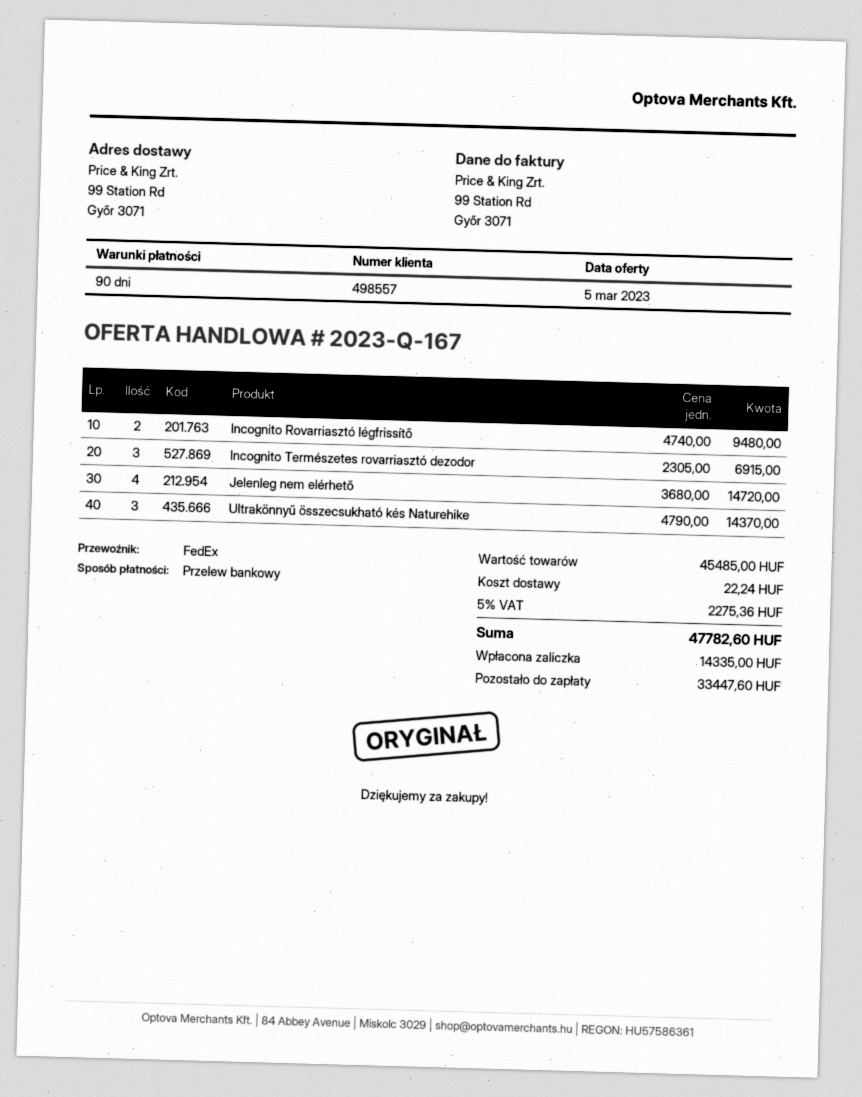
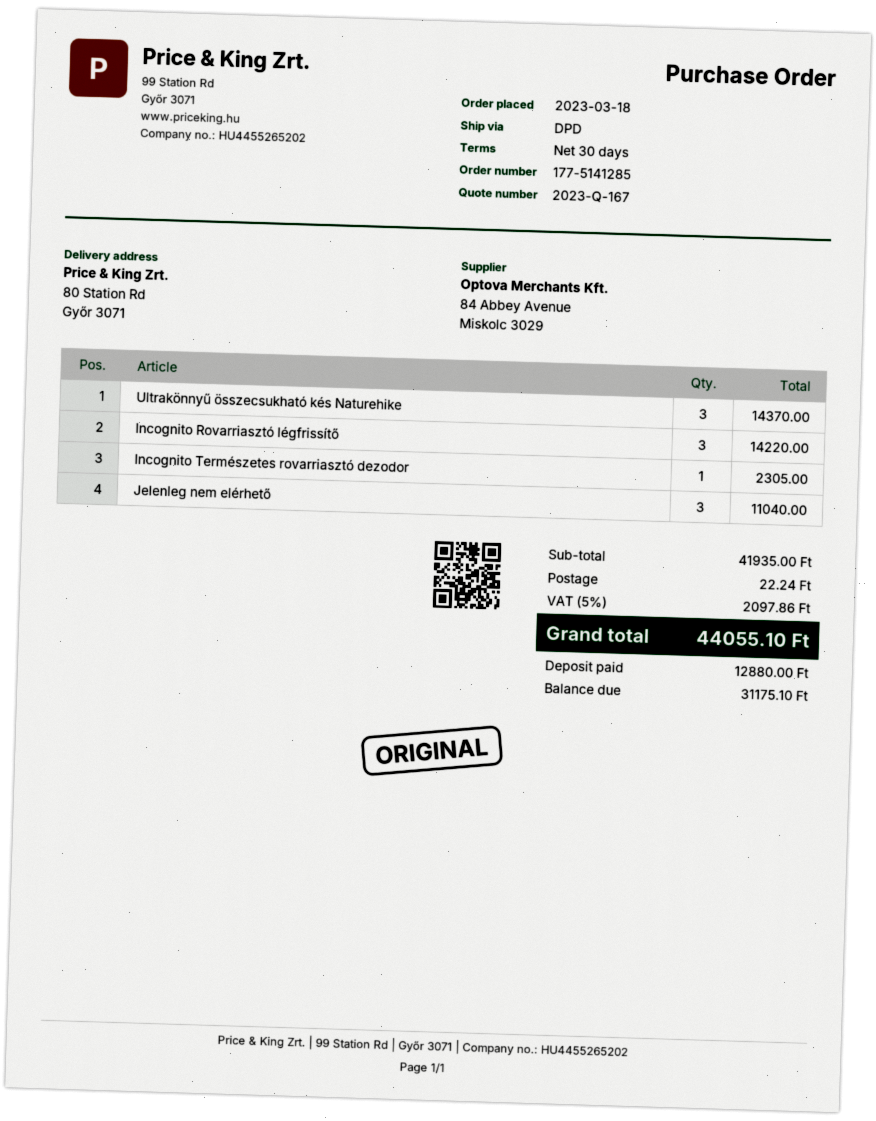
payment terms: 90 days -> 30 days
shipping method: FedEx -> DPD
ship to: 99 Station Rd, Győr 3071 -> 80 Station Rd, Győr 3071
Incognito Rovarriasztó légfrissítő: 2 for 9480.00 -> 3 for 14220.00
Incognito Természetes rovarriasztó dezodor: 3 for 6915.00 -> 1 for 2305.00
Jelenleg nem elérhető: 4 for 14720.00 -> 3 for 11040.00
subtotal: 45485.00 -> 41935.00
tax: 5% = 2275.36 -> 5% = 2097.86
total: 47782.60 -> 44055.10
deposit: 14335.00 -> 12880.00
balance: 33447.60 -> 31175.10

